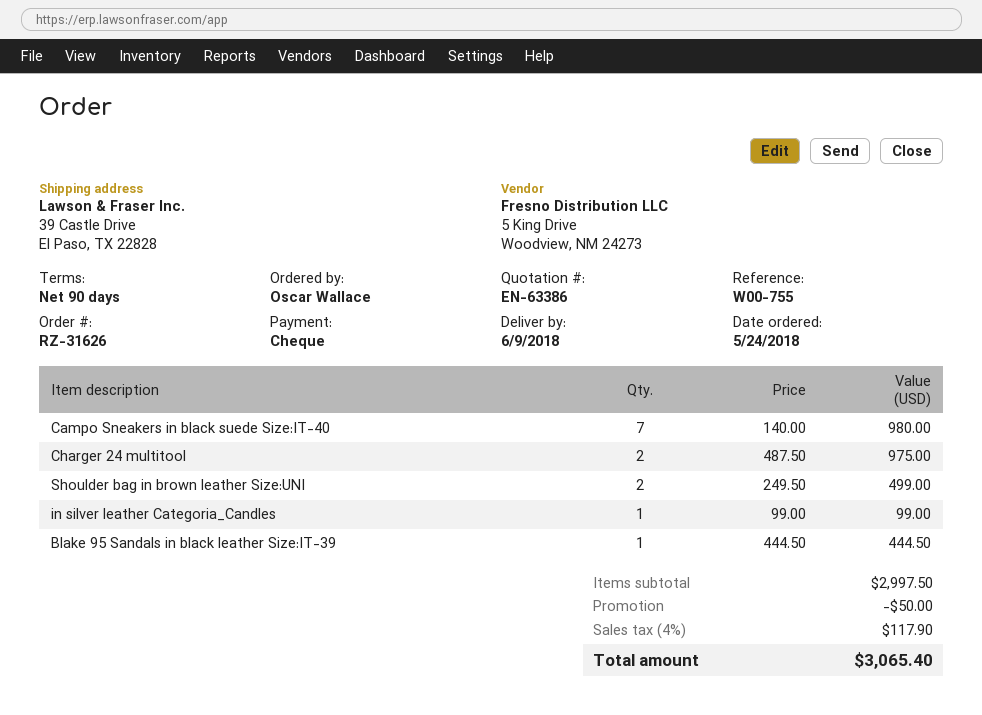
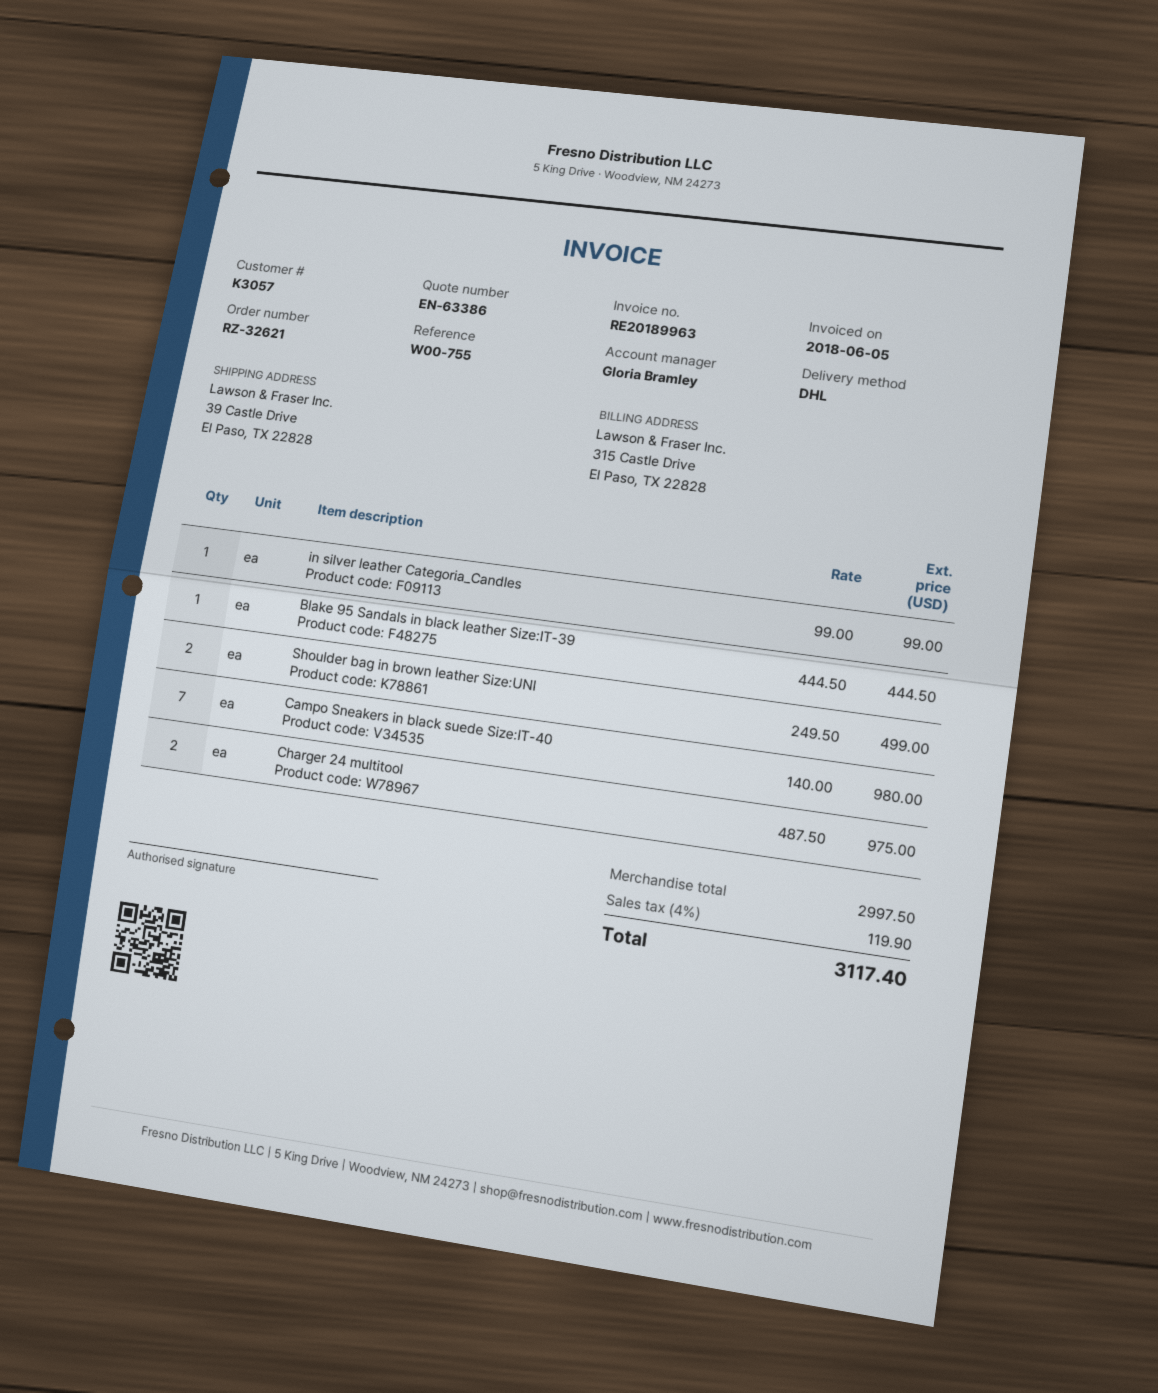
order number: RZ-31626 -> RZ-32621
discount: 50.00 -> none
tax: 4% = 117.90 -> 4% = 119.90
total: 3065.40 -> 3117.40

